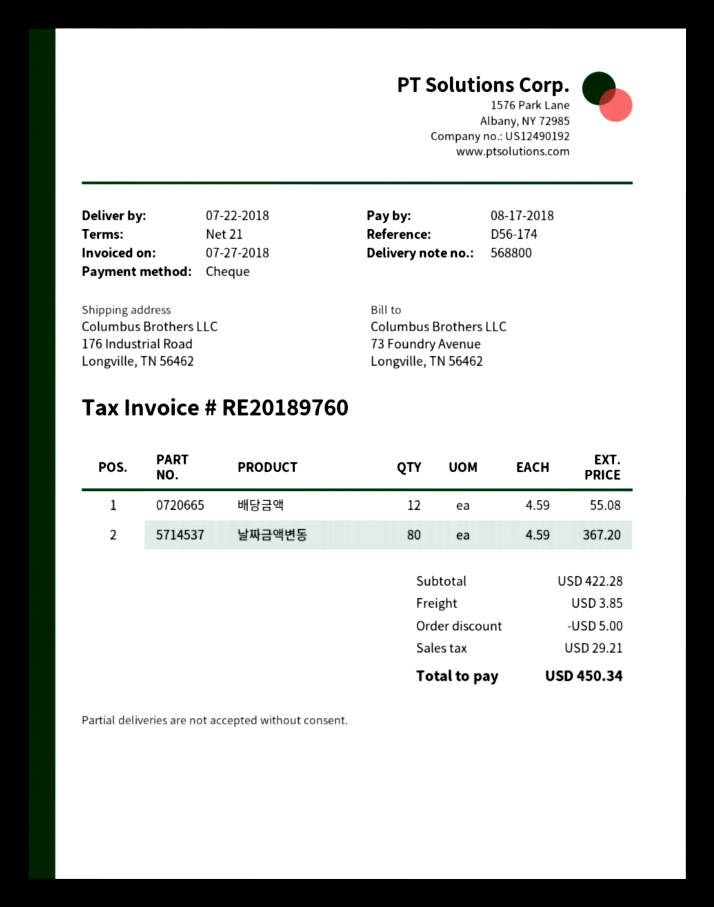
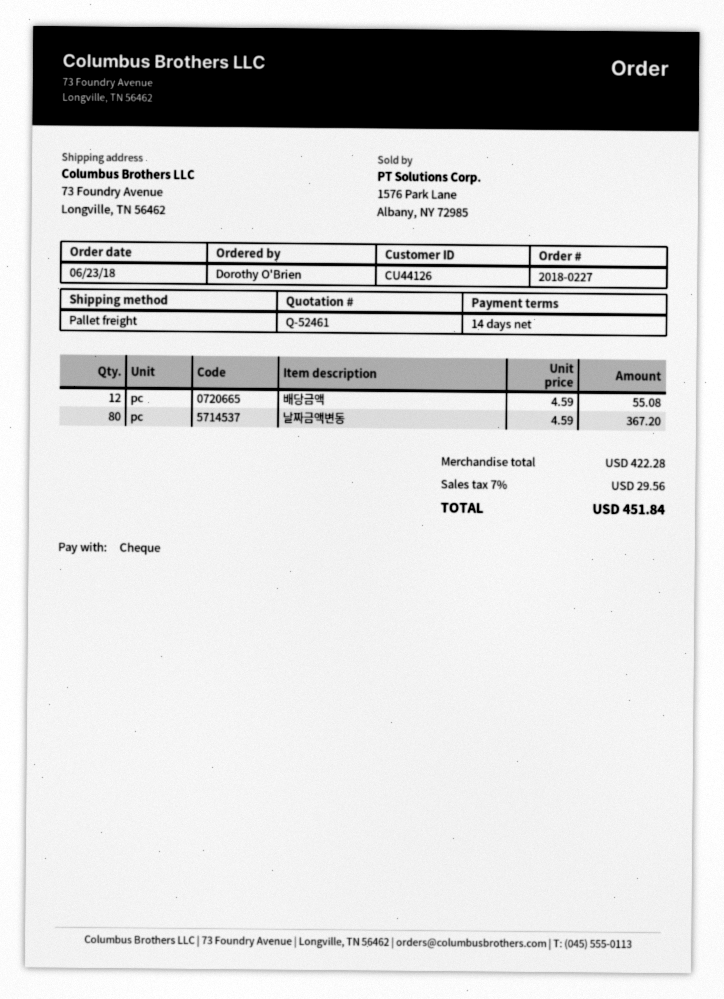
payment terms: 21 days -> 14 days
ship to: 176 Industrial Road, Longville, TN 56462 -> 73 Foundry Avenue, Longville, TN 56462
discount: 5.00 -> none
shipping: 3.85 -> none
tax: 29.21 -> 29.56
total: 450.34 -> 451.84

